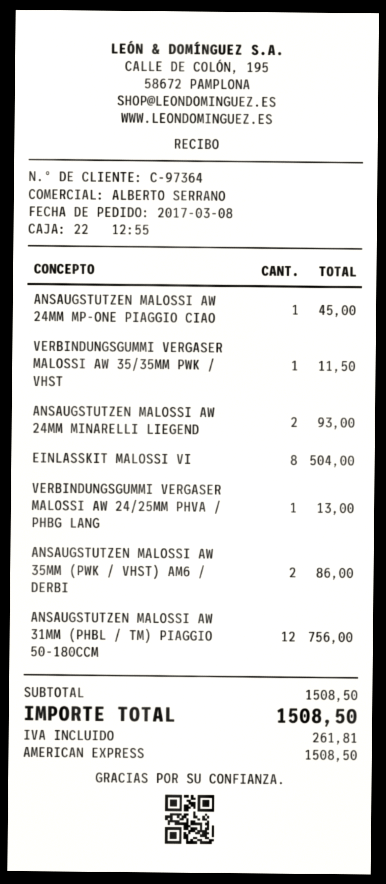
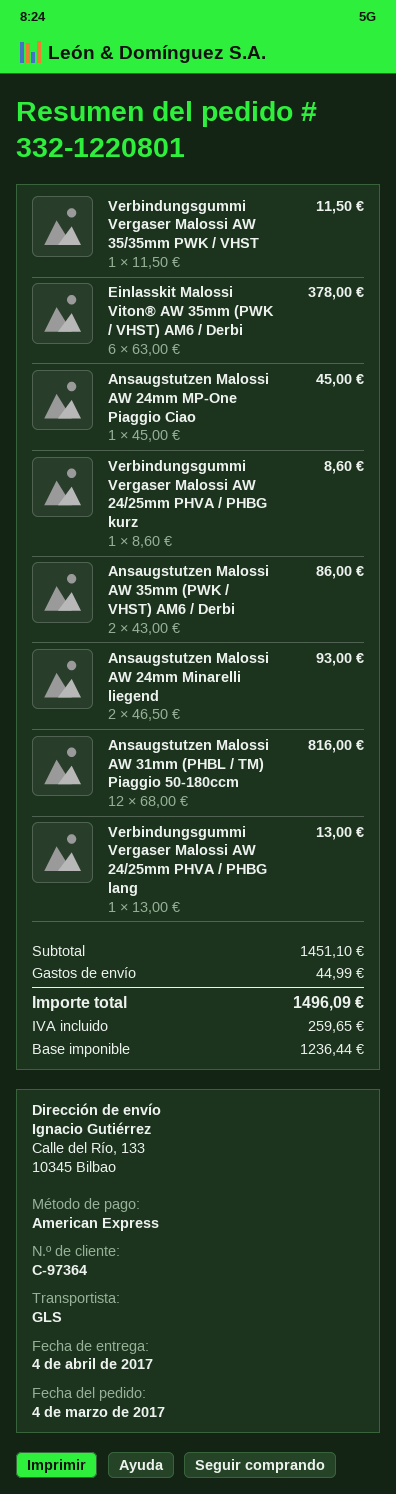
order date: 2017-03-08 -> 2017-03-04
EINLASSKIT MALOSSI VI: 8 for 504.00 -> 6 for 378.00
ANSAUGSTUTZEN MALOSSI AW 31MM (PHBL / TM) PIAGGIO 50-180CCM: 12 for 756.00 -> 12 for 816.00
Verbindungsgummi Vergaser Malossi AW 24/25mm PHVA / PHBG kurz: none -> 1 for 8.60
subtotal: 1508.50 -> 1451.10
shipping: none -> 44.99
tax: 261.81 -> 259.65
total: 1508.50 -> 1496.09

